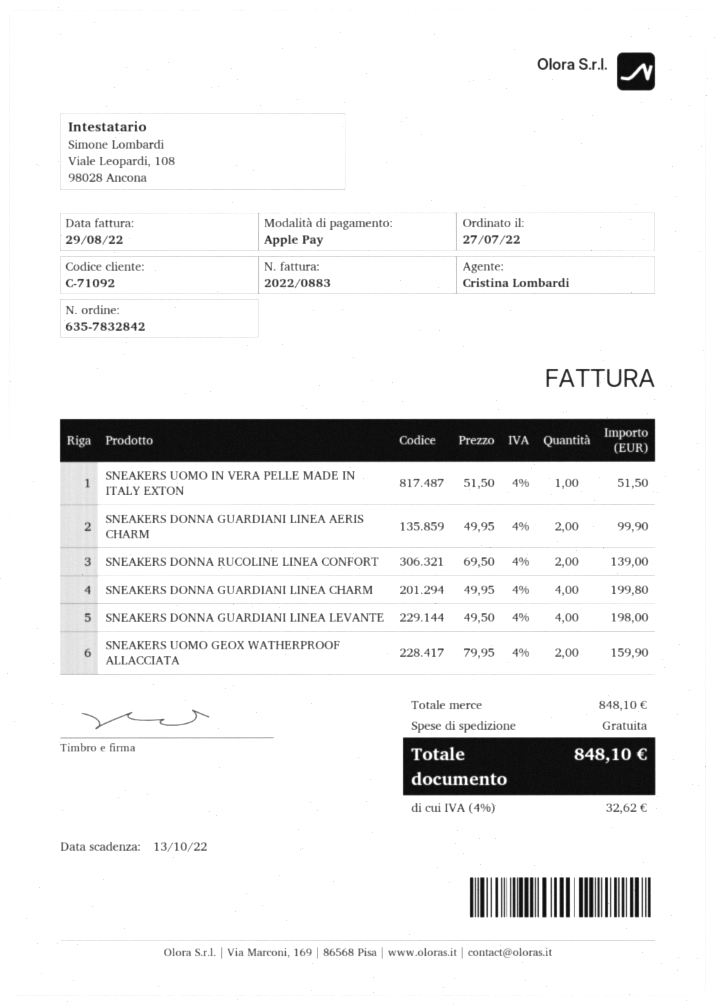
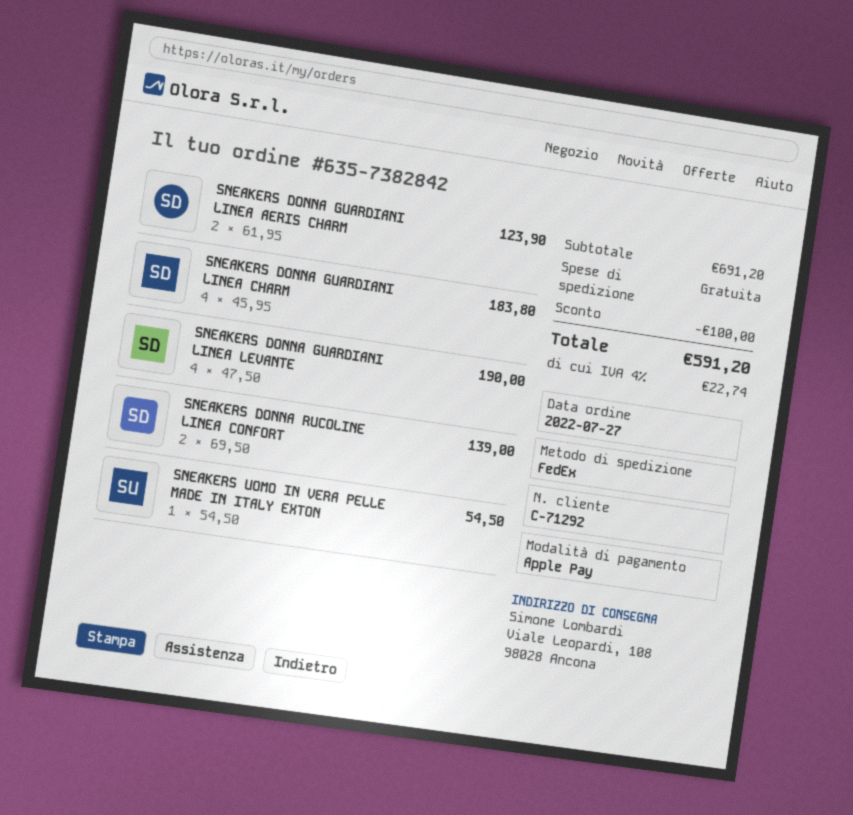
order number: 635-7832842 -> 635-7382842
customer number: C-71092 -> C-71292
SNEAKERS UOMO IN VERA PELLE MADE IN ITALY EXTON: 1 x 51.50 = 51.50 -> 1 x 54.50 = 54.50
SNEAKERS DONNA GUARDIANI LINEA AERIS CHARM: 2 x 49.95 = 99.90 -> 2 x 61.95 = 123.90
SNEAKERS DONNA GUARDIANI LINEA CHARM: 4 x 49.95 = 199.80 -> 4 x 45.95 = 183.80
SNEAKERS DONNA GUARDIANI LINEA LEVANTE: 4 x 49.50 = 198.00 -> 4 x 47.50 = 190.00
SNEAKERS UOMO GEOX WATHERPROOF ALLACCIATA: 2 x 79.95 = 159.90 -> none
subtotal: 848.10 -> 691.20
discount: none -> 100.00
tax: 4% = 32.62 -> 4% = 22.74
total: 848.10 -> 591.20

